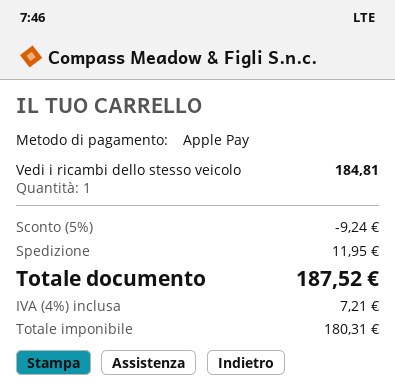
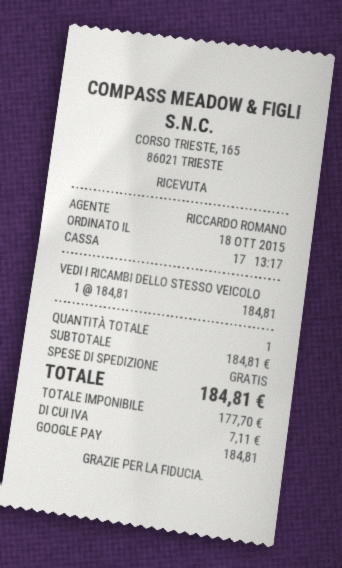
payment method: Apple Pay -> Google Pay
discount: 5% = 9.24 -> none
shipping: 11.95 -> 0.00
net: 180.31 -> 177.70
tax: 7.21 -> 7.11
total: 187.52 -> 184.81

